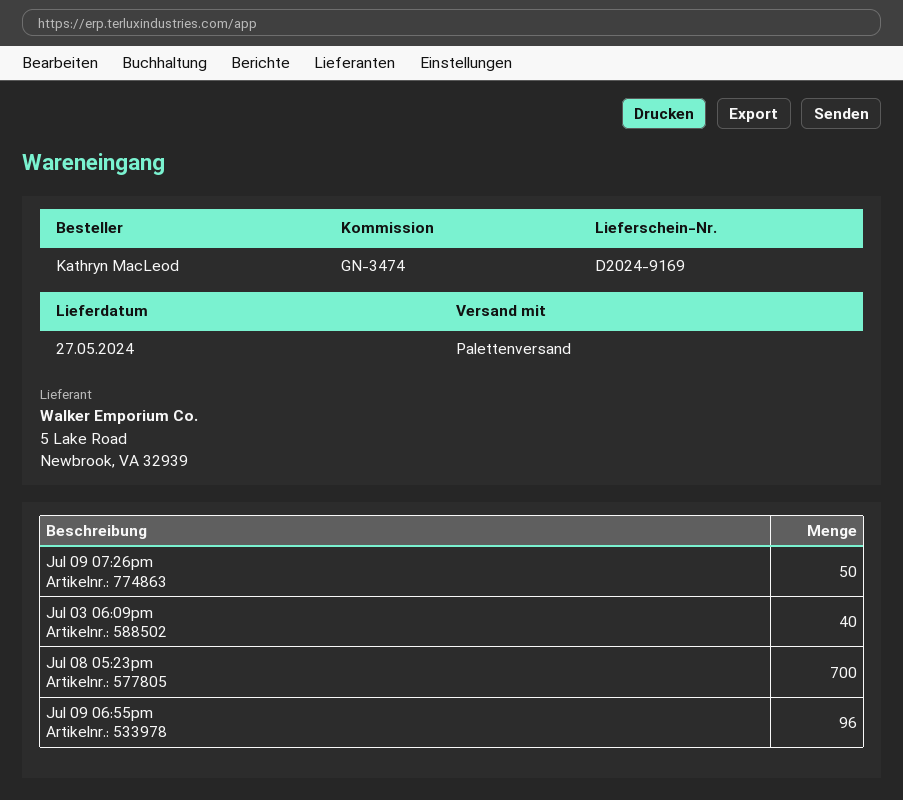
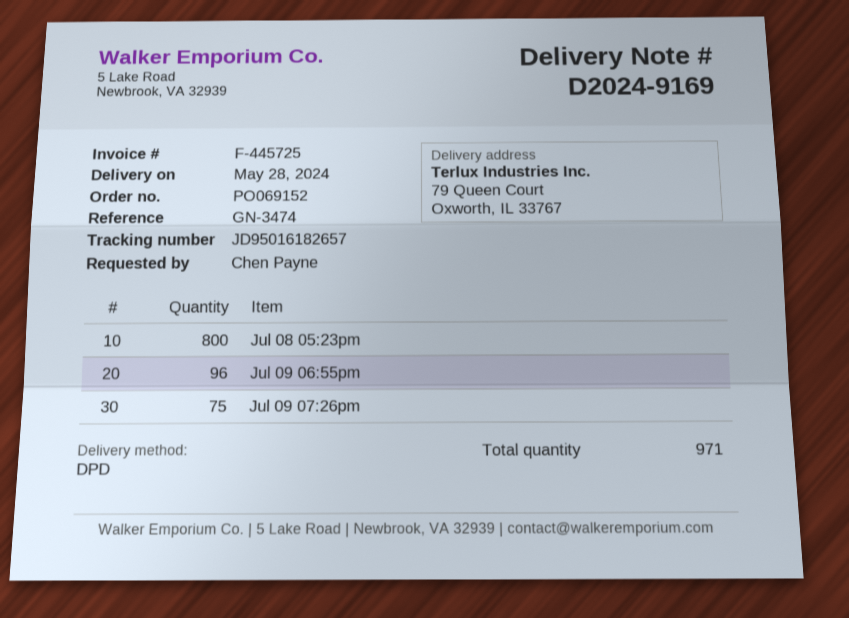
delivery date: 2024-05-27 -> 2024-05-28
ordered by: Kathryn MacLeod -> Chen Payne
shipping method: pallet freight -> DPD
Jul 09 07:26pm: 50 -> 75
Jul 03 06:09pm: 40 -> none
Jul 08 05:23pm: 700 -> 800

